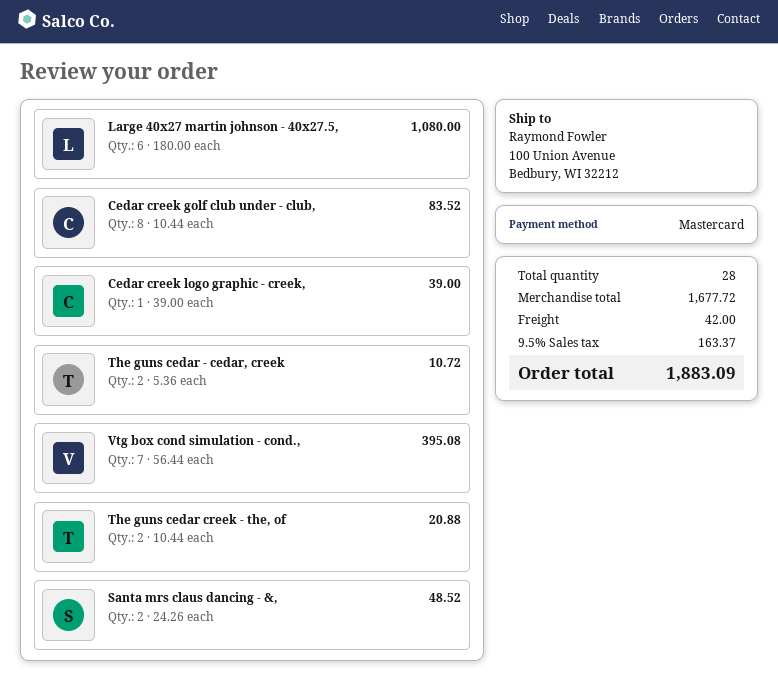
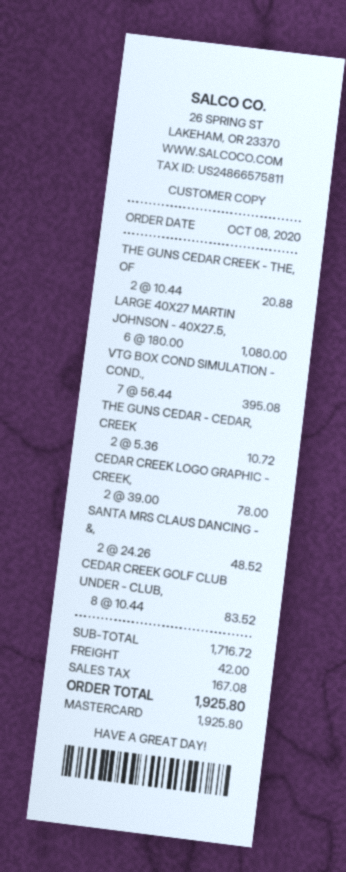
Cedar creek logo graphic - creek,: 1 x 39.00 = 39.00 -> 2 x 39.00 = 78.00
subtotal: 1677.72 -> 1716.72
tax: 163.37 -> 167.08
total: 1883.09 -> 1925.80

